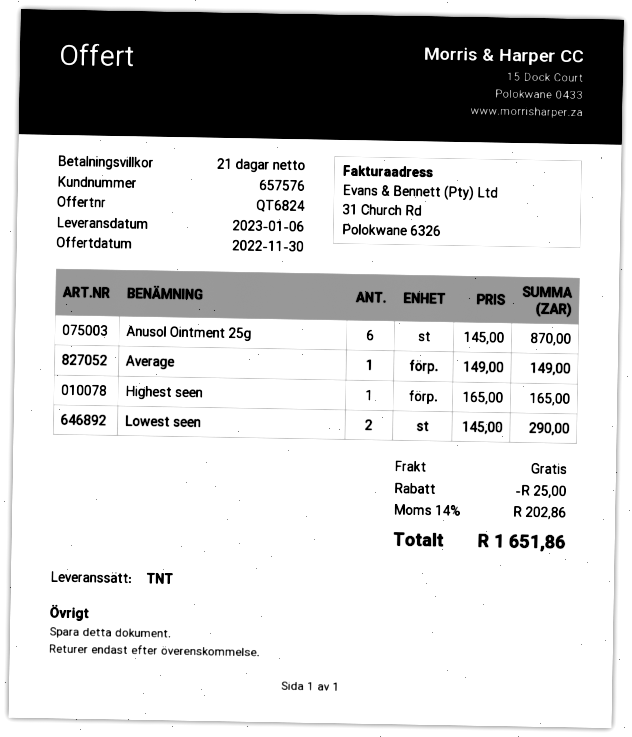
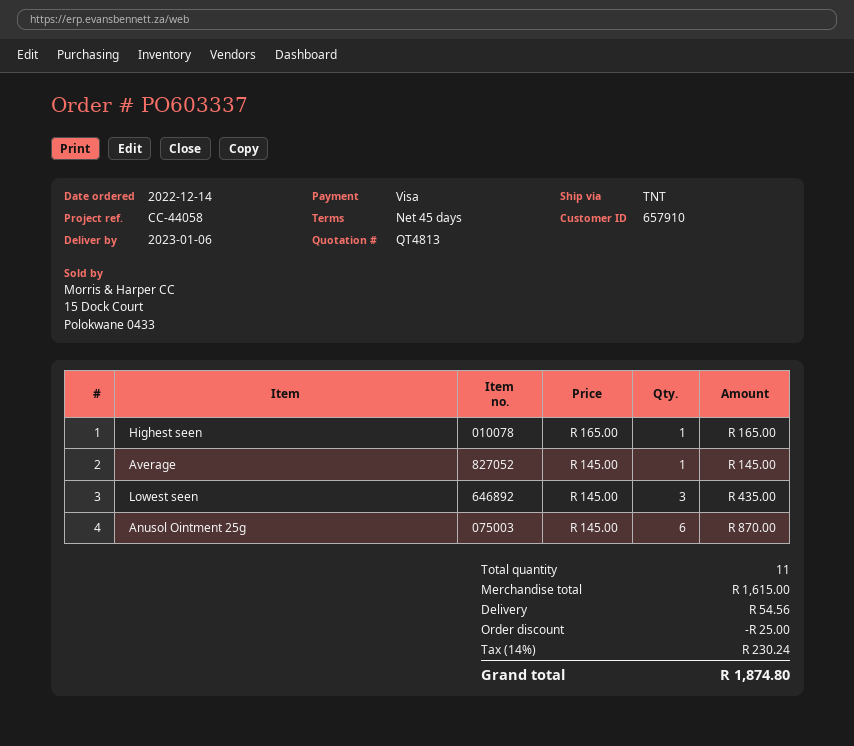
quote number: QT6824 -> QT4813
payment terms: 21 days -> 45 days
customer number: 657576 -> 657910
Average: 1 x 149.00 = 149.00 -> 1 x 145.00 = 145.00
Lowest seen: 2 x 145.00 = 290.00 -> 3 x 145.00 = 435.00
shipping: 0.00 -> 54.56
tax: 14% = 202.86 -> 14% = 230.24
total: 1651.86 -> 1874.80

